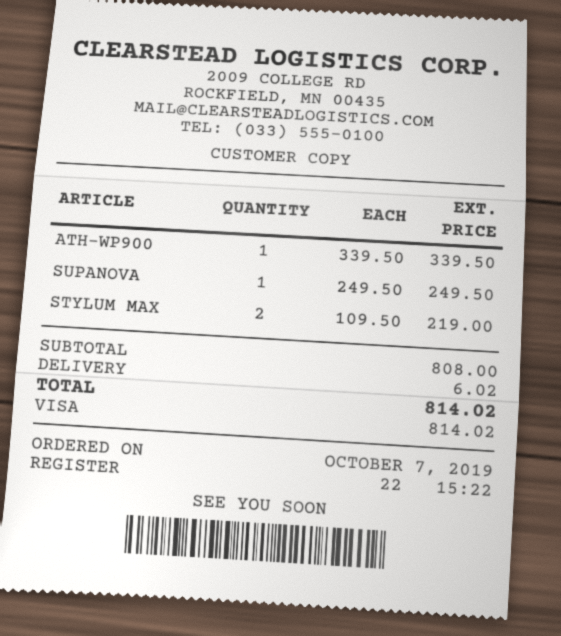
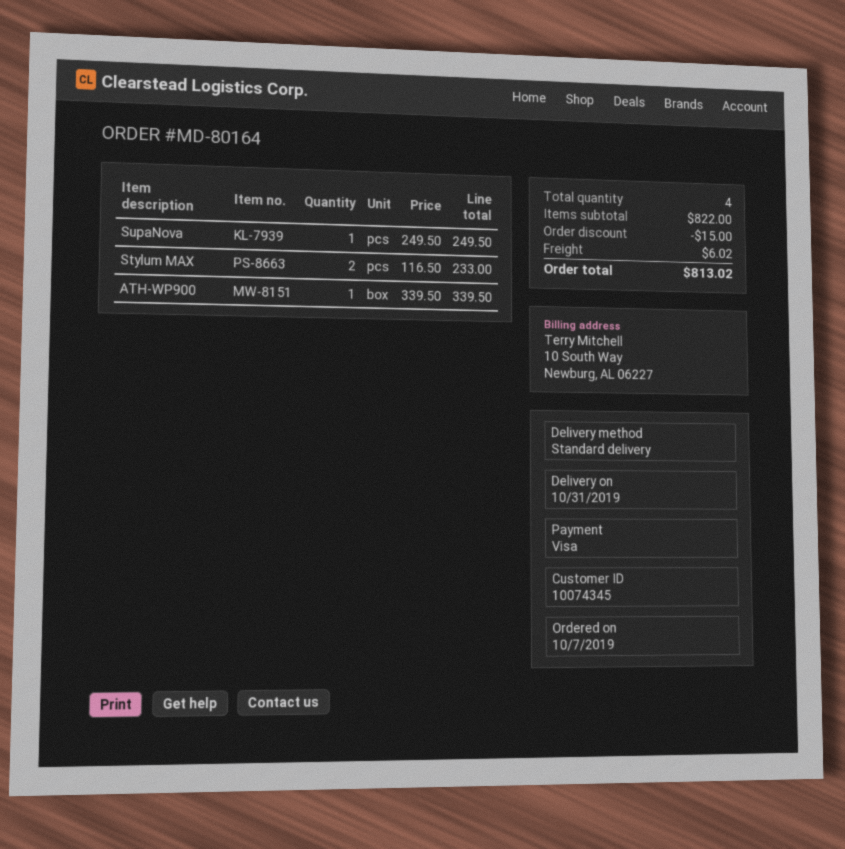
STYLUM MAX: 2 x 109.50 = 219.00 -> 2 x 116.50 = 233.00
subtotal: 808.00 -> 822.00
discount: none -> 15.00
total: 814.02 -> 813.02

